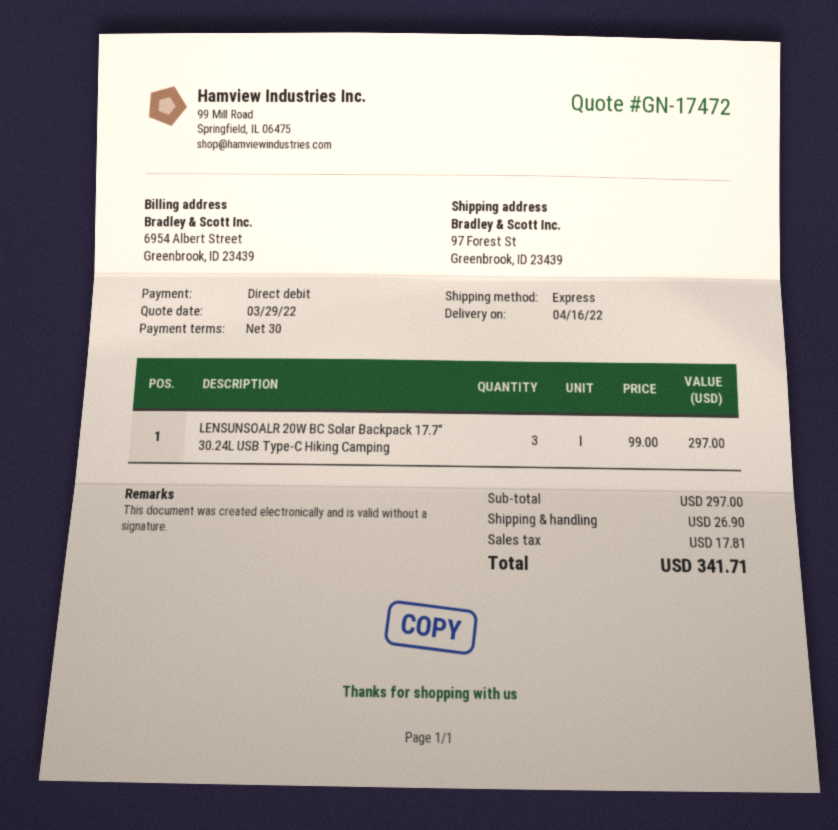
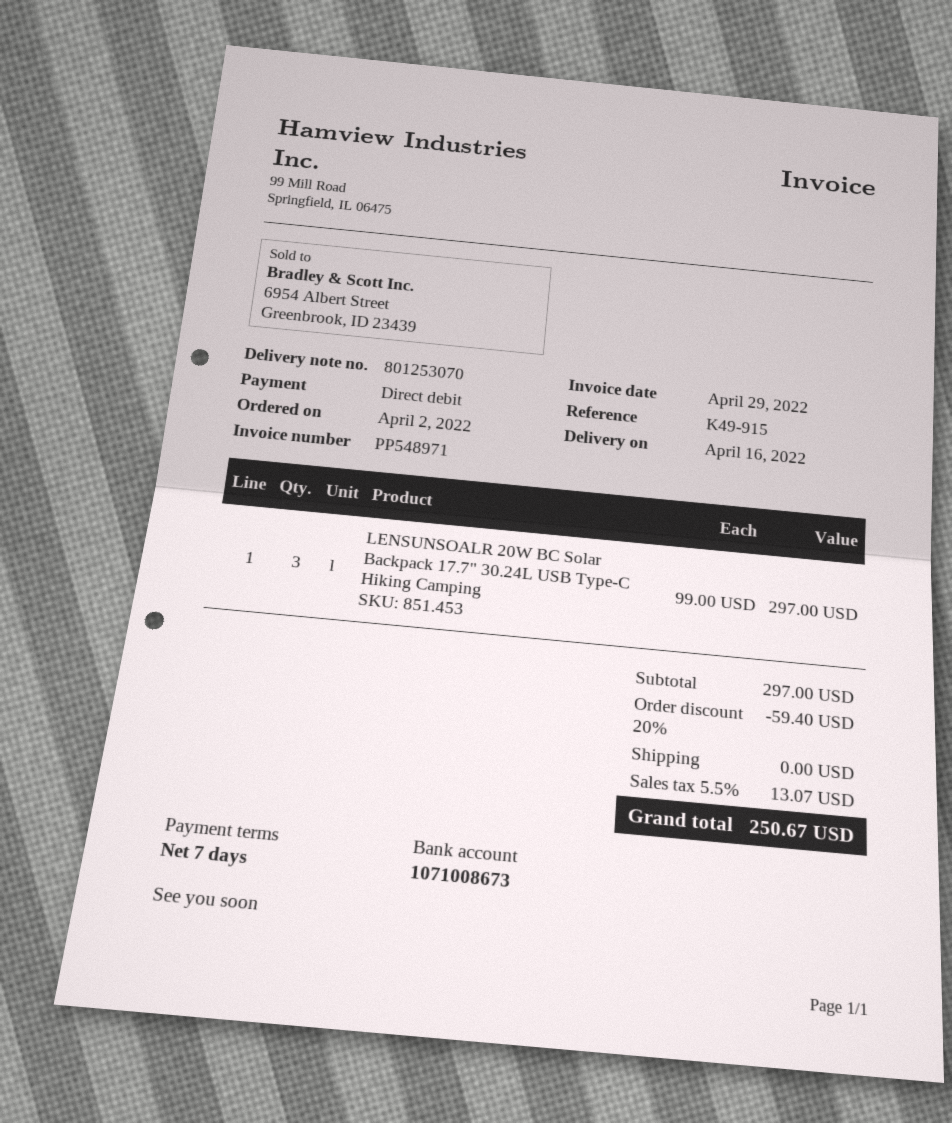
payment terms: 30 days -> 7 days
discount: none -> 20% = 59.40
shipping: 26.90 -> 0.00
tax: 17.81 -> 13.07
total: 341.71 -> 250.67

